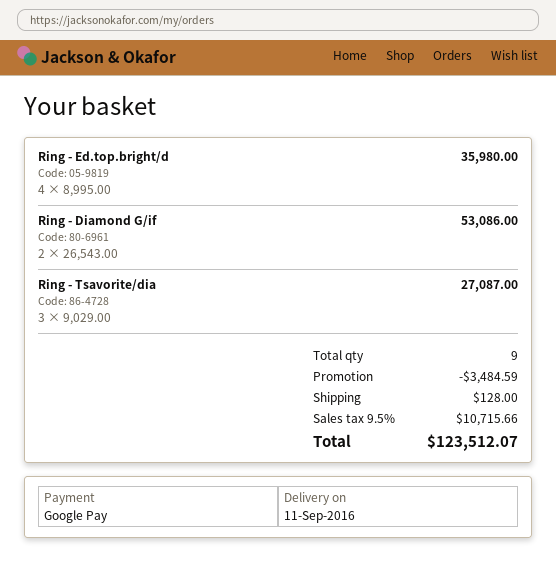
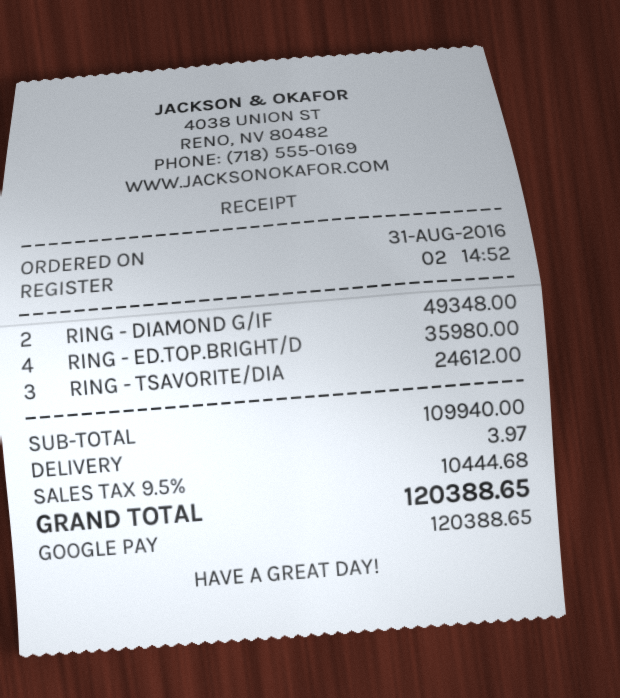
Ring - Diamond G/if: 2 for 53086.00 -> 2 for 49348.00
Ring - Tsavorite/dia: 3 for 27087.00 -> 3 for 24612.00
discount: 3484.59 -> none
shipping: 128.00 -> 3.97
tax: 9.5% = 10715.66 -> 9.5% = 10444.68
total: 123512.07 -> 120388.65

